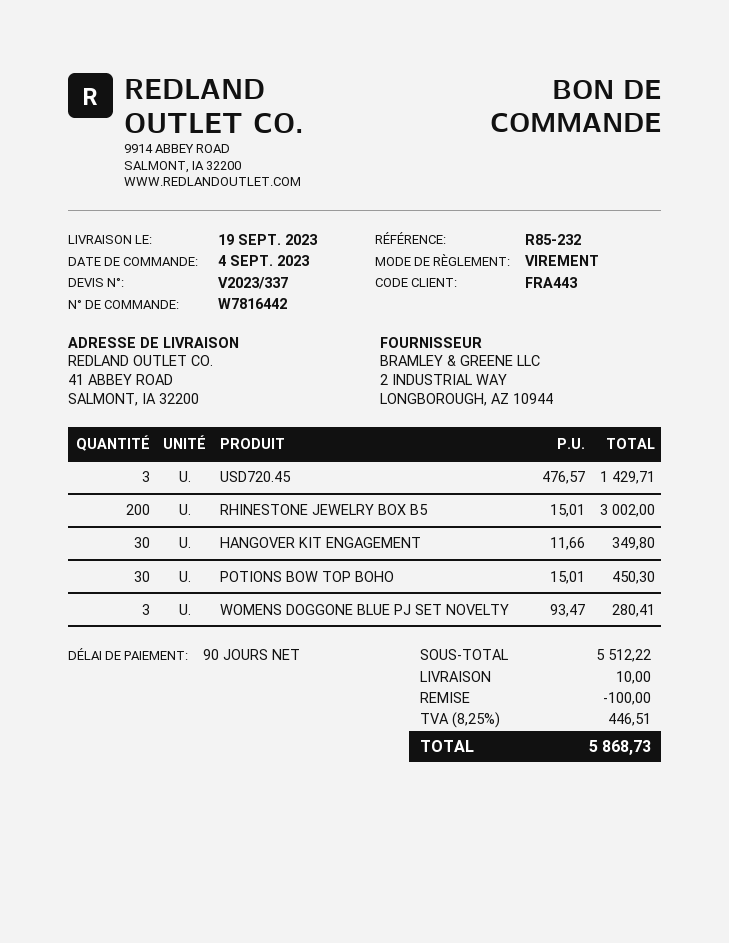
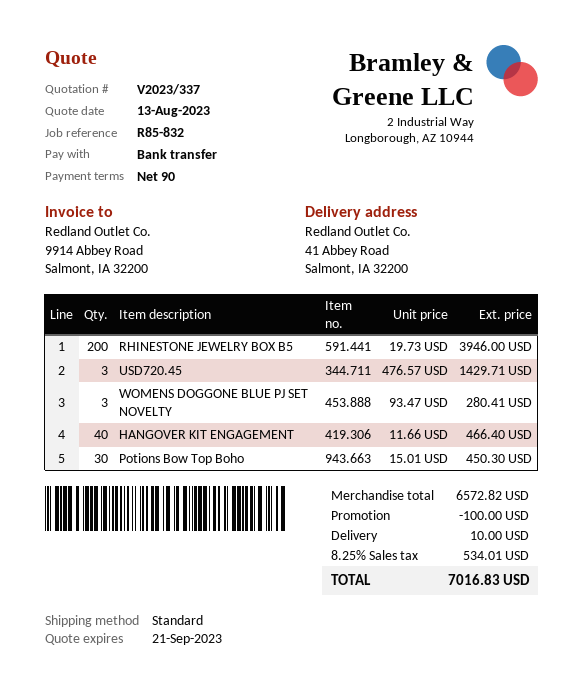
reference: R85-232 -> R85-832
RHINESTONE JEWELRY BOX B5: 200 x 15.01 = 3002.00 -> 200 x 19.73 = 3946.00
HANGOVER KIT ENGAGEMENT: 30 x 11.66 = 349.80 -> 40 x 11.66 = 466.40
subtotal: 5512.22 -> 6572.82
tax: 8.25% = 446.51 -> 8.25% = 534.01
total: 5868.73 -> 7016.83

